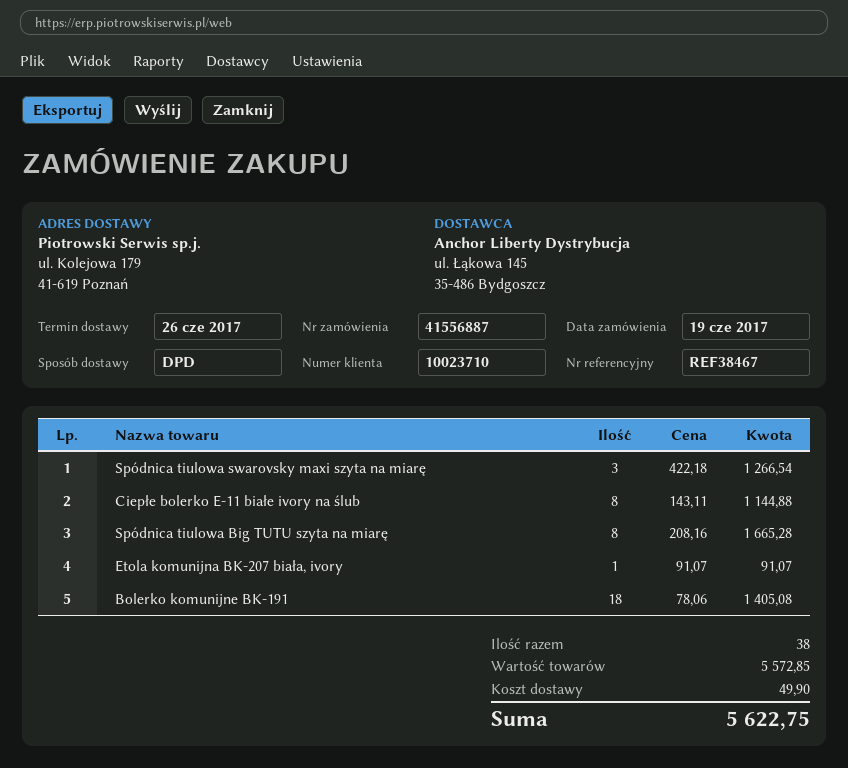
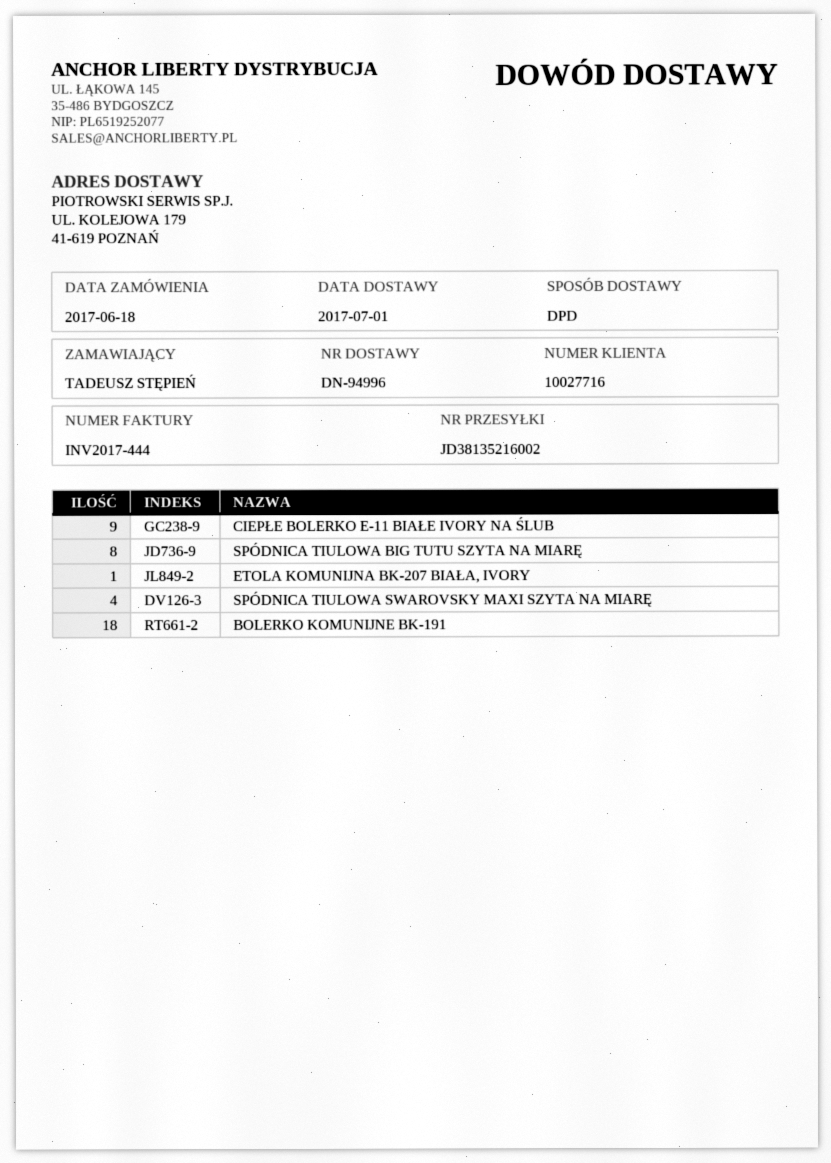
order date: 2017-06-19 -> 2017-06-18
delivery date: 2017-06-26 -> 2017-07-01
customer number: 10023710 -> 10027716
Spódnica tiulowa swarovsky maxi szyta na miarę: 3 -> 4
Ciepłe bolerko E-11 białe ivory na ślub: 8 -> 9

